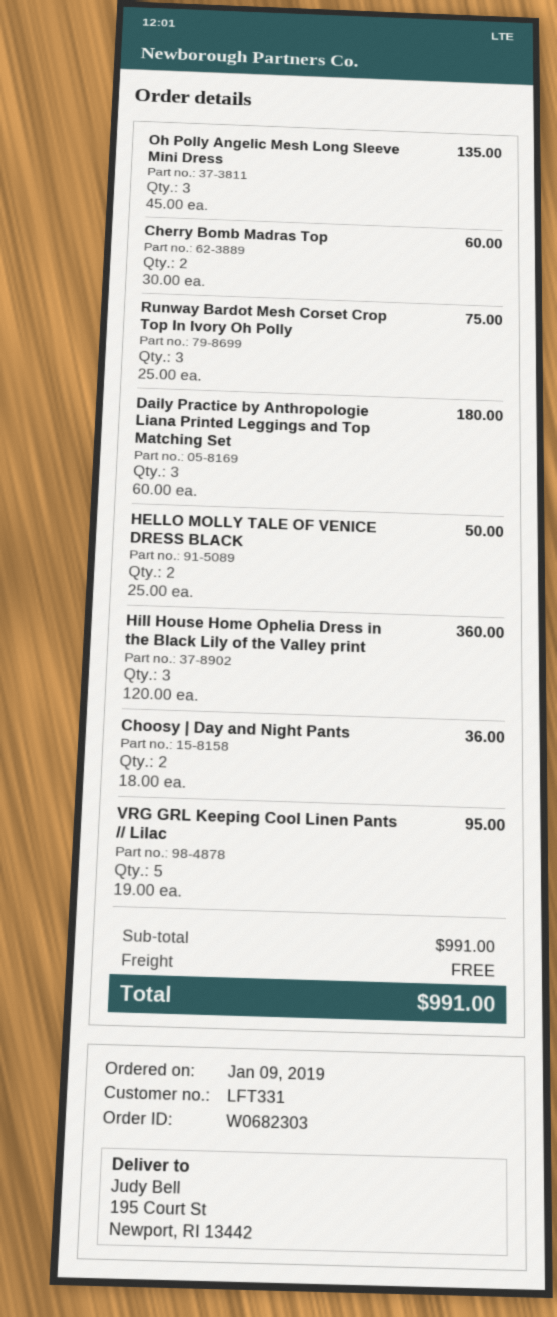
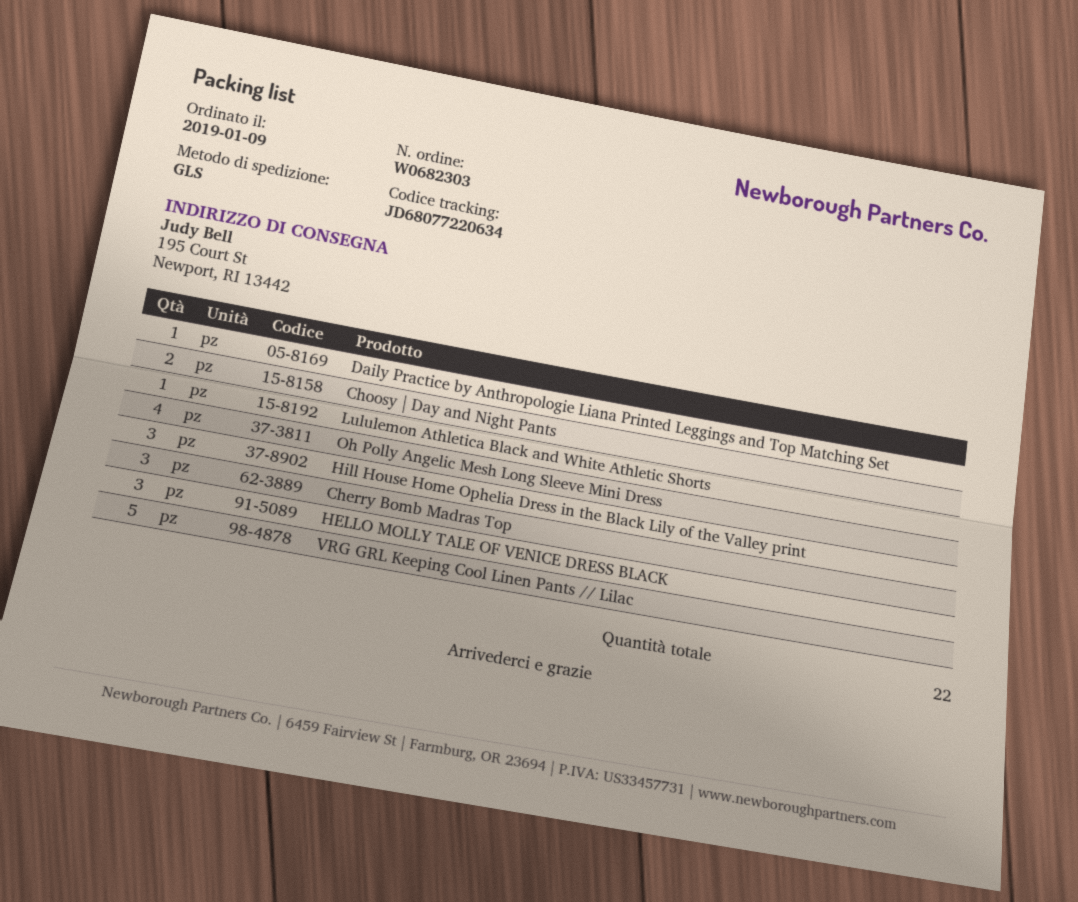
Oh Polly Angelic Mesh Long Sleeve Mini Dress: 3 -> 4
Cherry Bomb Madras Top: 2 -> 3
Runway Bardot Mesh Corset Crop Top In Ivory Oh Polly: 3 -> none
Daily Practice by Anthropologie Liana Printed Leggings and Top Matching Set: 3 -> 1
HELLO MOLLY TALE OF VENICE DRESS BLACK: 2 -> 3
Lululemon Athletica Black and White Athletic Shorts: none -> 1

